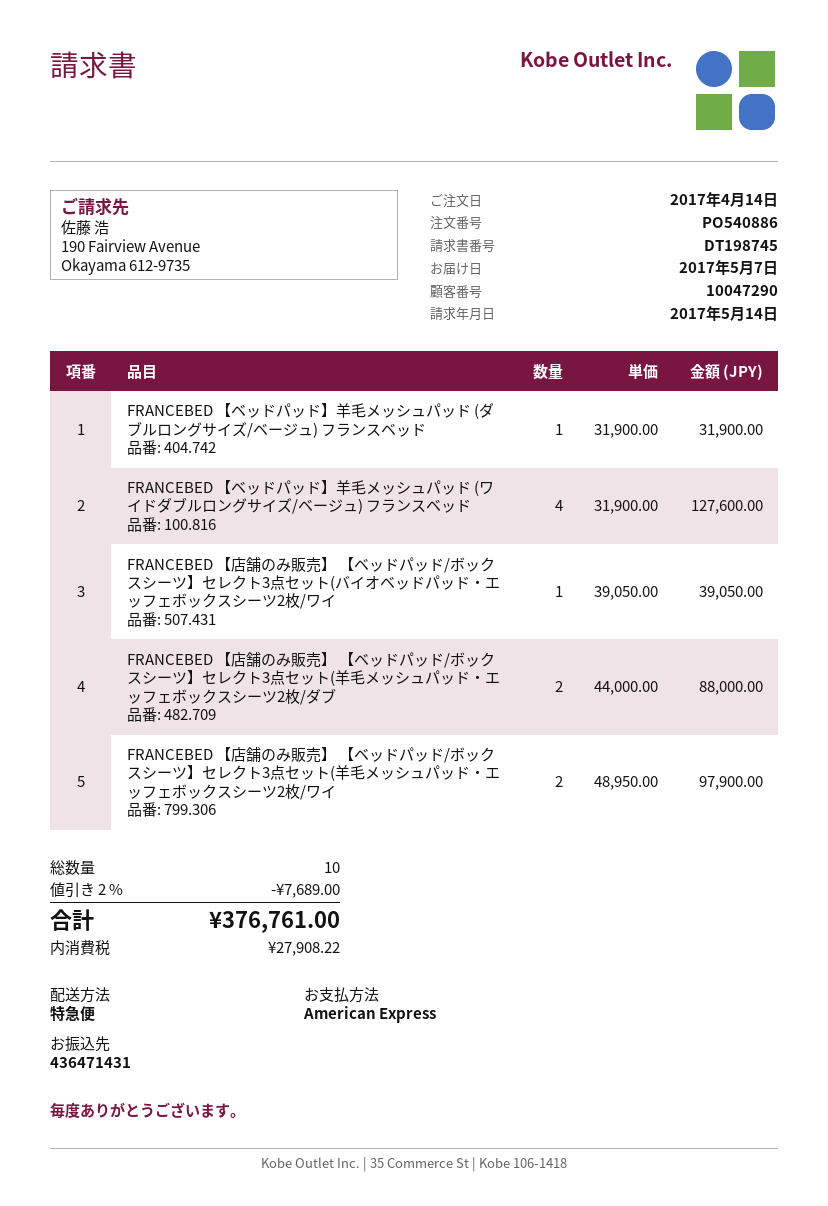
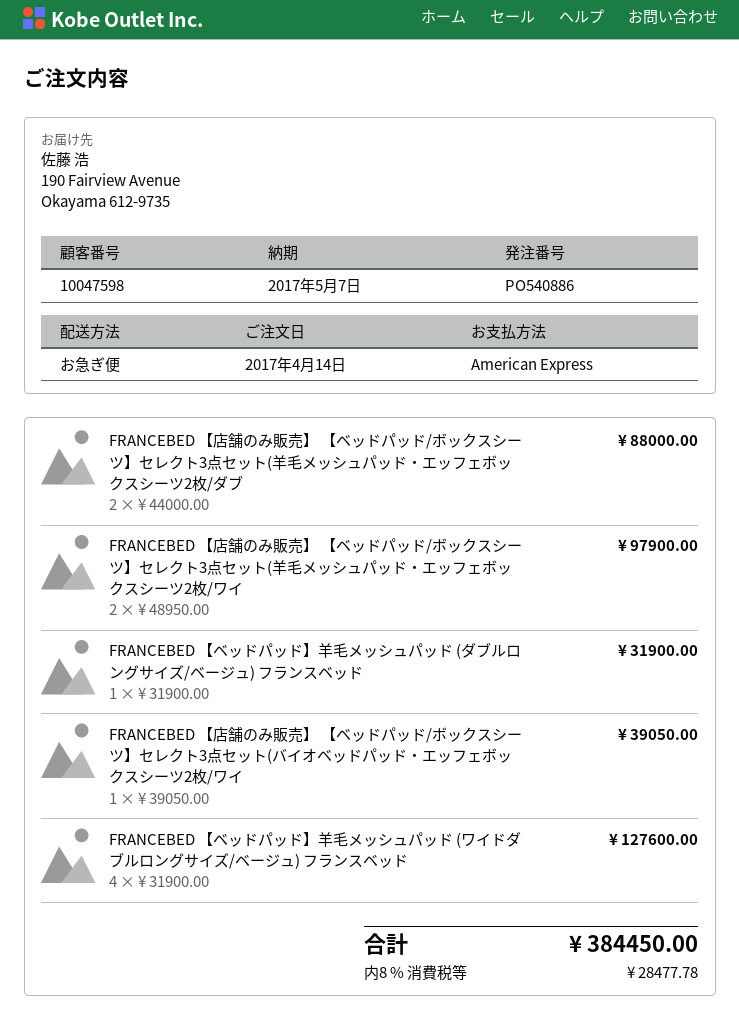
customer number: 10047290 -> 10047598
discount: 2% = 7689.00 -> none
tax: 27908.22 -> 28477.78
total: 376761.00 -> 384450.00

